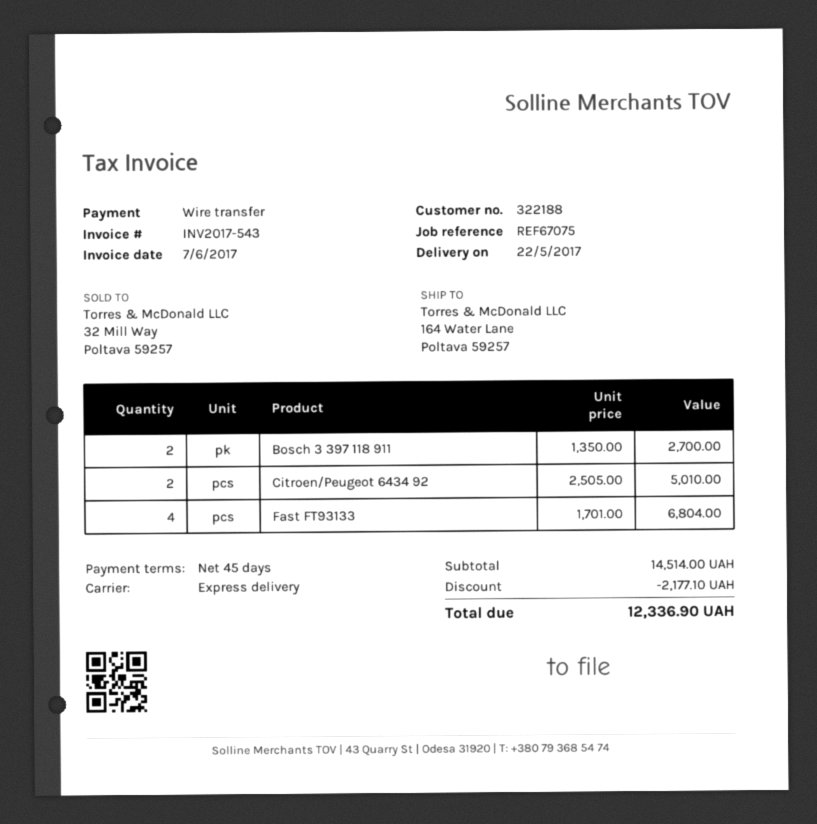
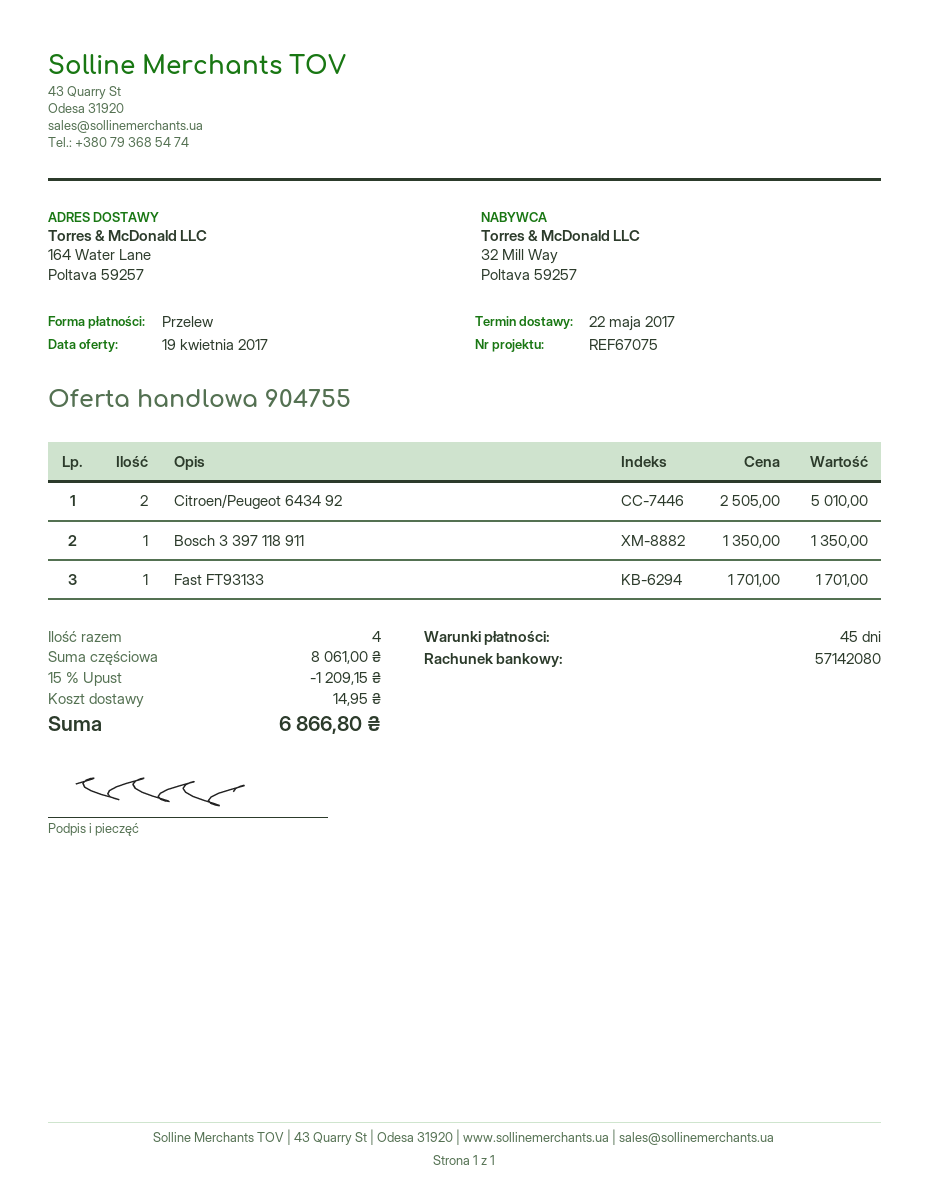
Bosch 3 397 118 911: 2 x 1350.00 = 2700.00 -> 1 x 1350.00 = 1350.00
Fast FT93133: 4 x 1701.00 = 6804.00 -> 1 x 1701.00 = 1701.00
subtotal: 14514.00 -> 8061.00
discount: 2177.10 -> 1209.15
shipping: none -> 14.95
total: 12336.90 -> 6866.80

